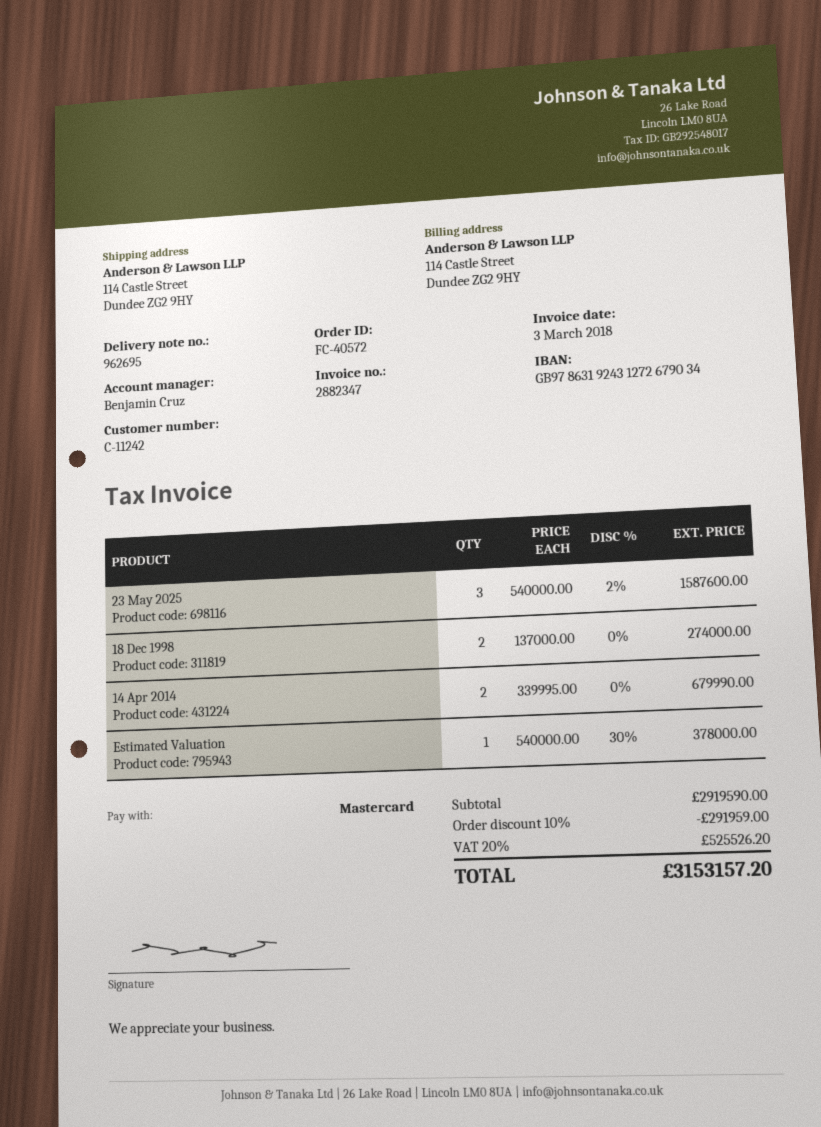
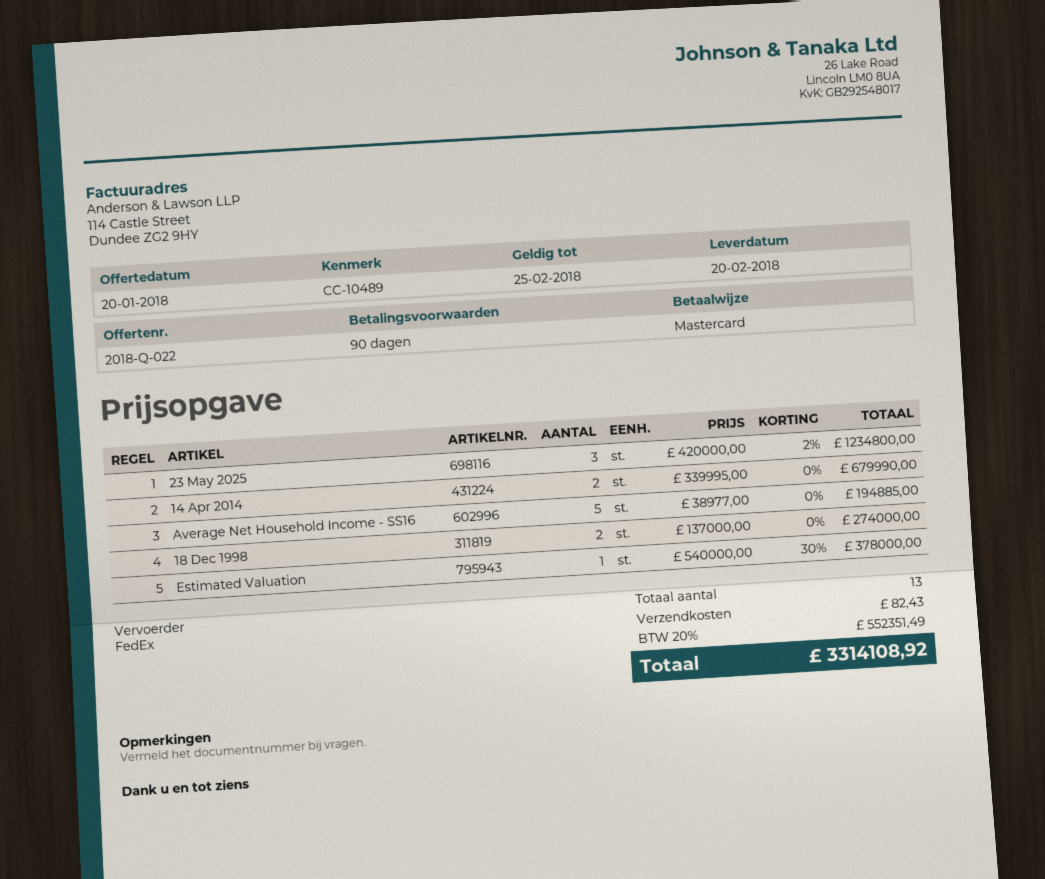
23 May 2025: 3 x 540000.00 - 2% = 1587600.00 -> 3 x 420000.00 - 2% = 1234800.00
Average Net Household Income - SS16: none -> 5 x 38977.00 = 194885.00
discount: 10% = 291959.00 -> none
shipping: none -> 82.43
tax: 20% = 525526.20 -> 20% = 552351.49
total: 3153157.20 -> 3314108.92

